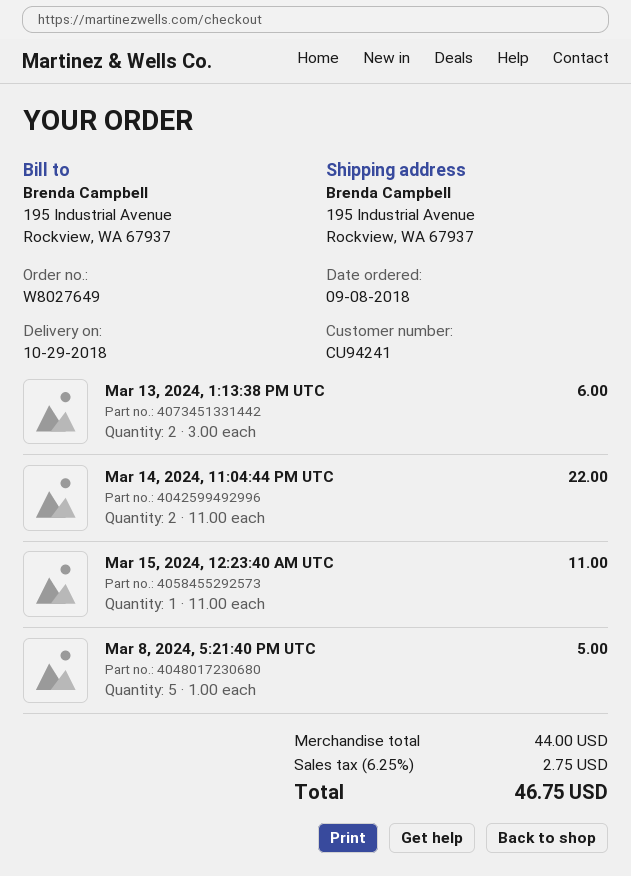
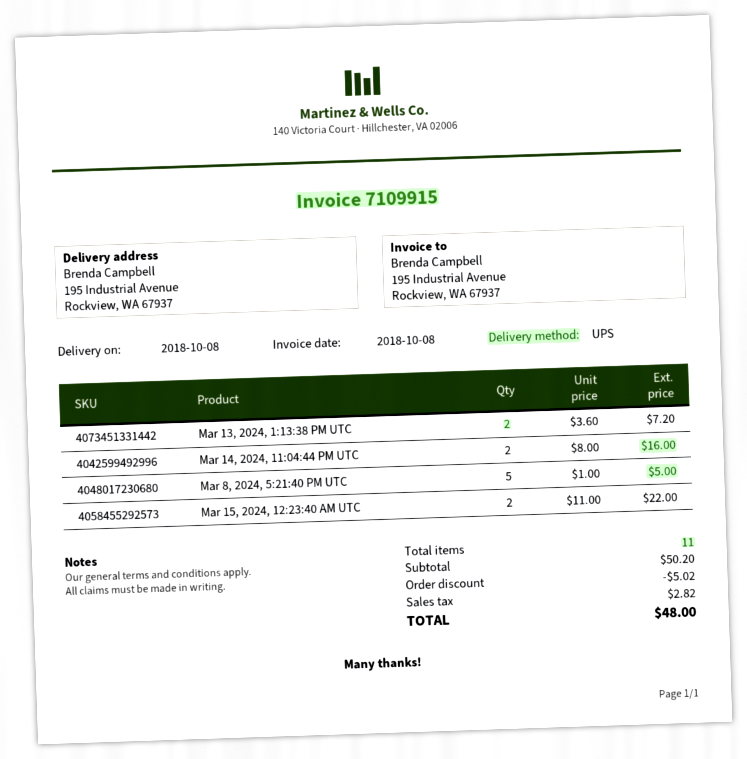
delivery date: 2018-10-29 -> 2018-10-08
Mar 13, 2024, 1:13:38 PM UTC: 2 x 3.00 = 6.00 -> 2 x 3.60 = 7.20
Mar 14, 2024, 11:04:44 PM UTC: 2 x 11.00 = 22.00 -> 2 x 8.00 = 16.00
Mar 15, 2024, 12:23:40 AM UTC: 1 x 11.00 = 11.00 -> 2 x 11.00 = 22.00
subtotal: 44.00 -> 50.20
discount: none -> 5.02
tax: 2.75 -> 2.82
total: 46.75 -> 48.00

